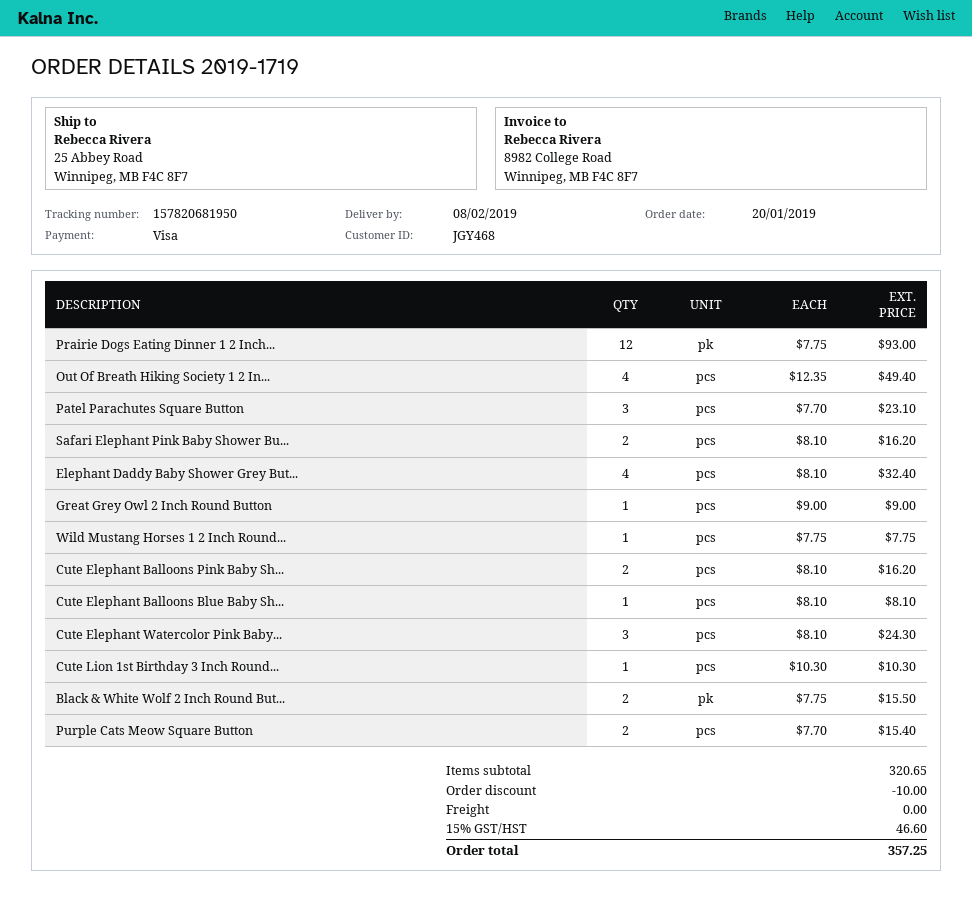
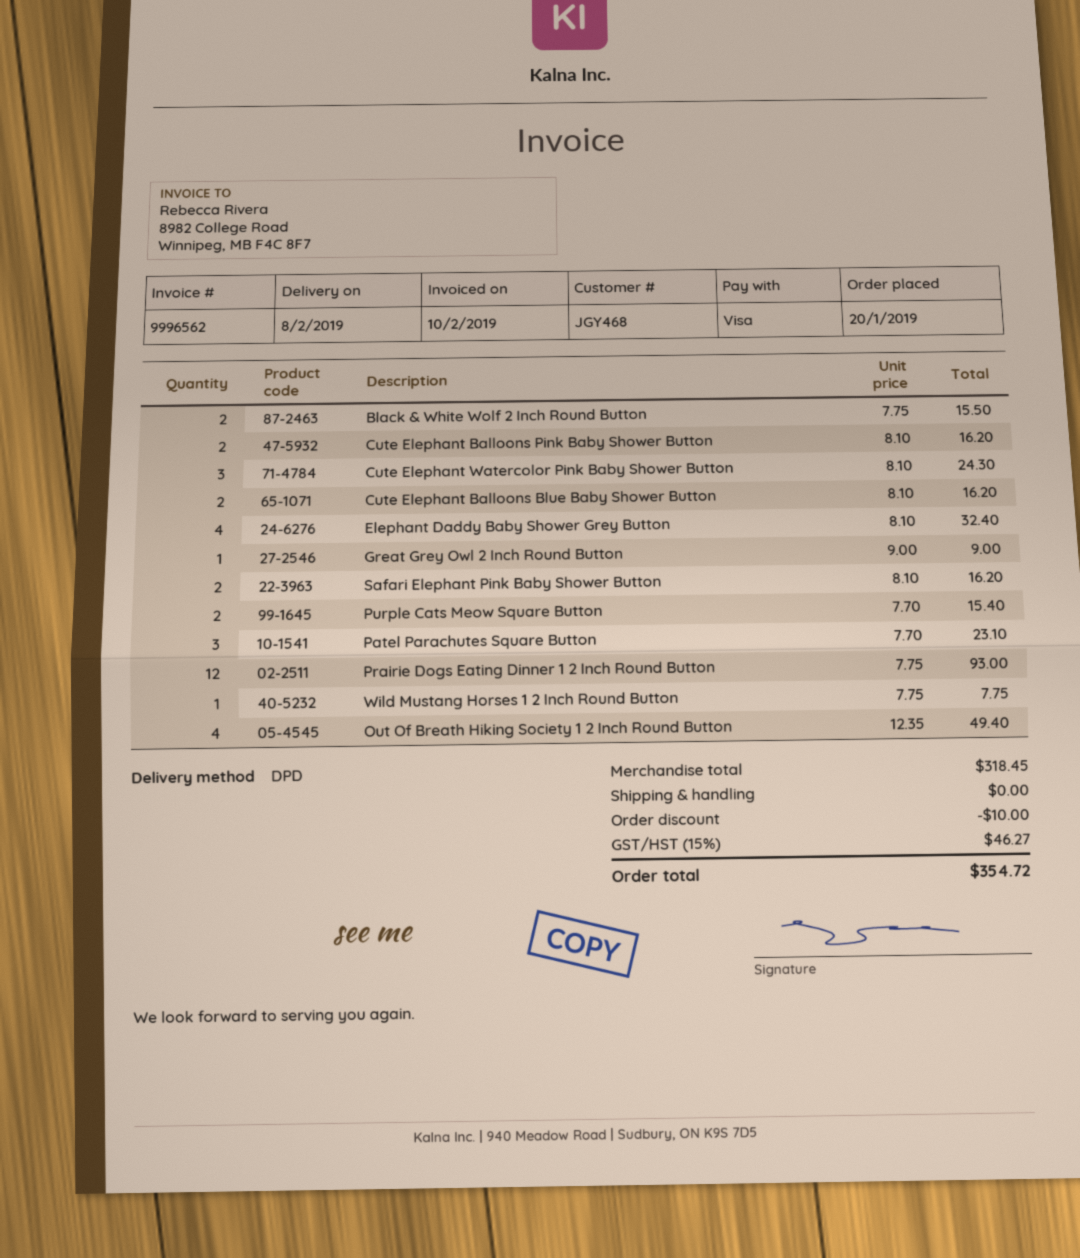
Cute Elephant Balloons Blue Baby Sh...: 1 x 8.10 = 8.10 -> 2 x 8.10 = 16.20
Cute Lion 1st Birthday 3 Inch Round...: 1 x 10.30 = 10.30 -> none
subtotal: 320.65 -> 318.45
tax: 15% = 46.60 -> 15% = 46.27
total: 357.25 -> 354.72

